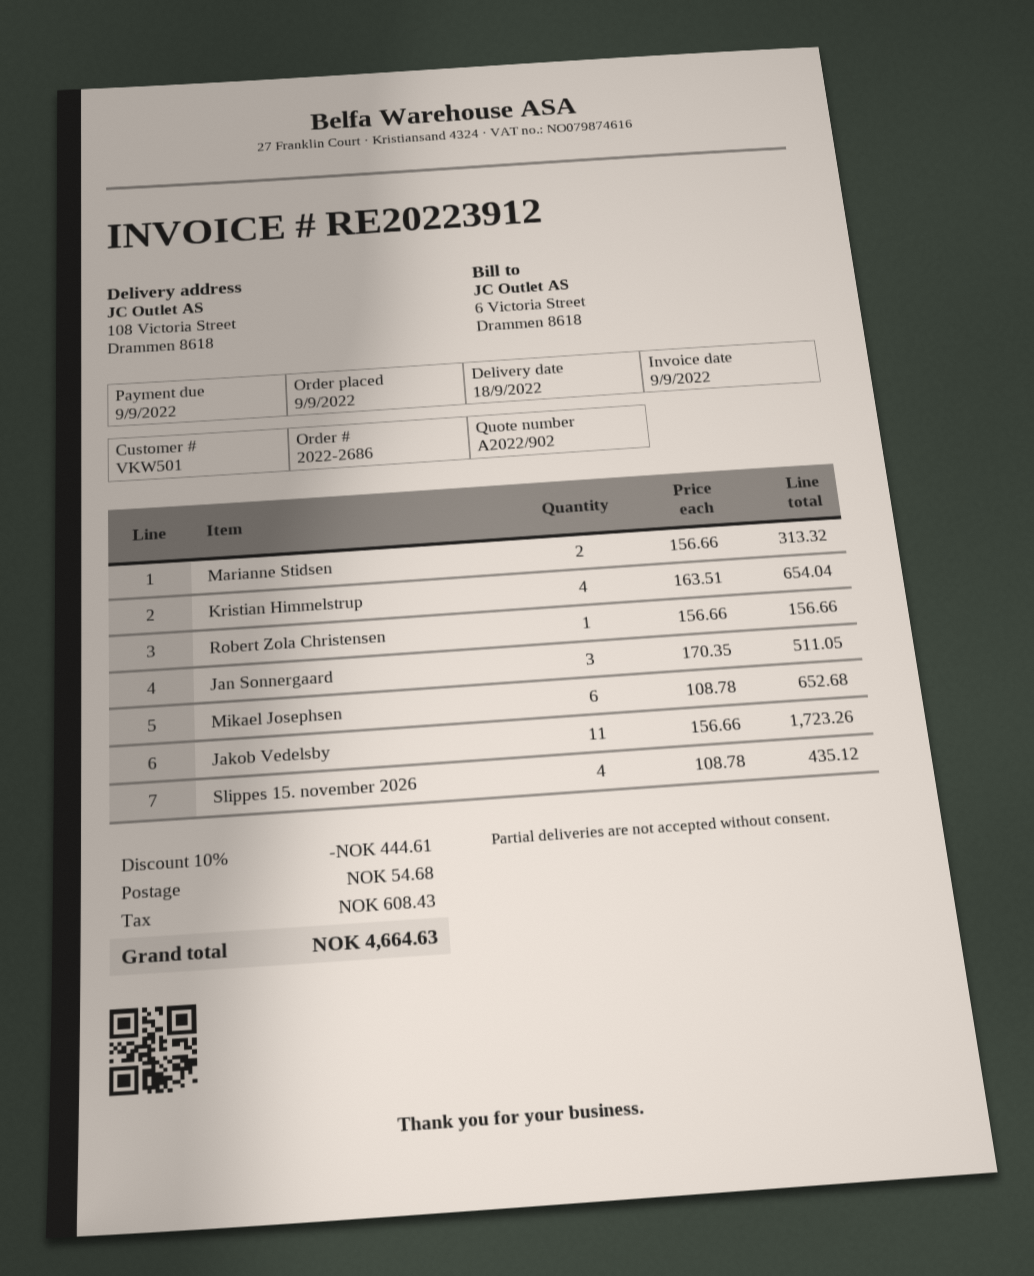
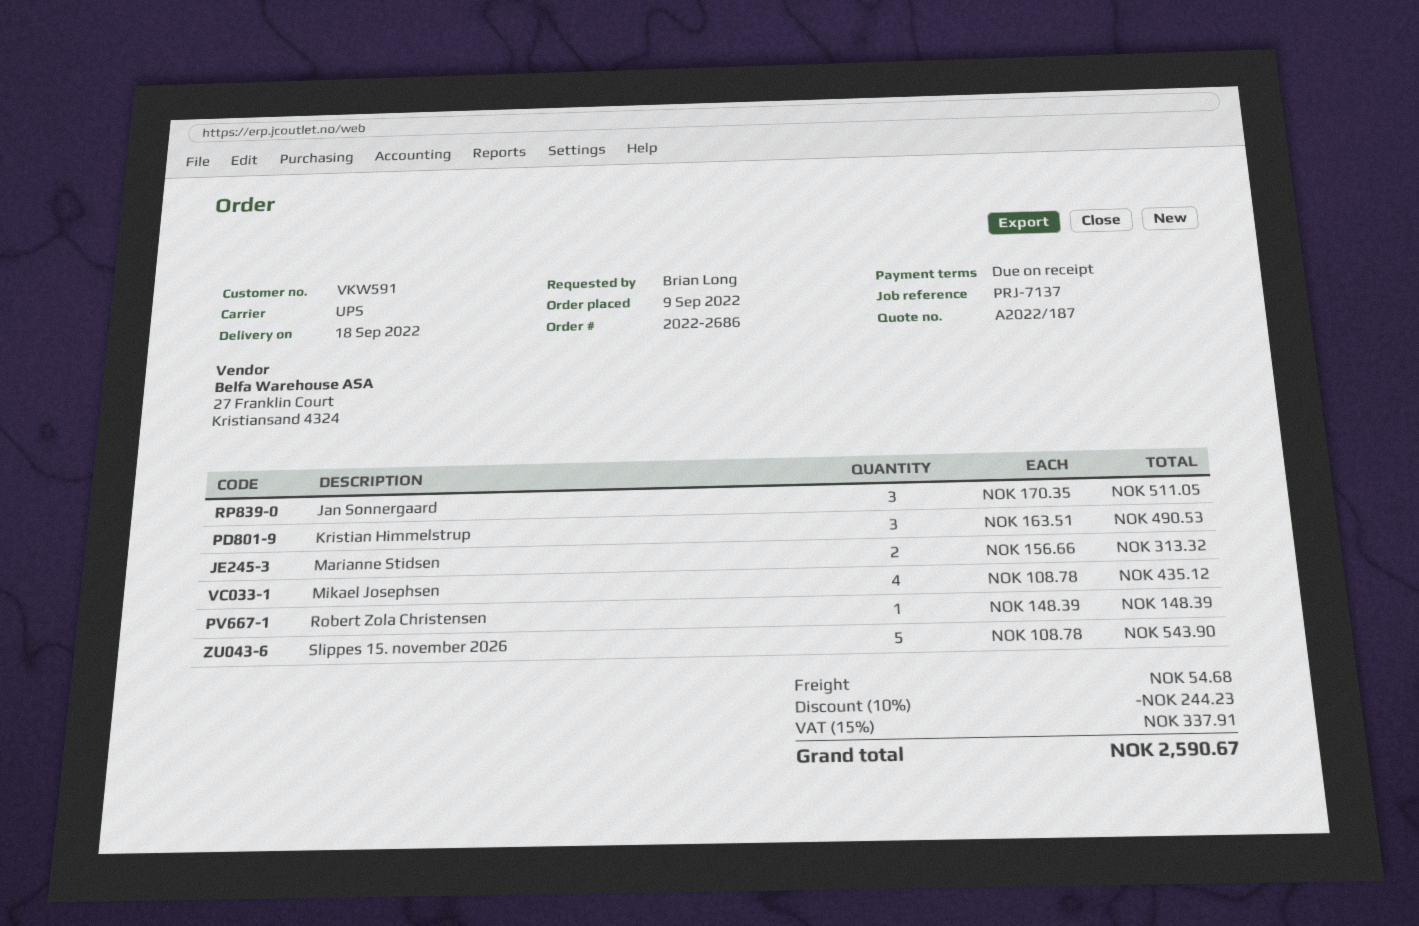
quote number: A2022/902 -> A2022/187
customer number: VKW501 -> VKW591
Kristian Himmelstrup: 4 x 163.51 = 654.04 -> 3 x 163.51 = 490.53
Robert Zola Christensen: 1 x 156.66 = 156.66 -> 1 x 148.39 = 148.39
Mikael Josephsen: 6 x 108.78 = 652.68 -> 4 x 108.78 = 435.12
Jakob Vedelsby: 11 x 156.66 = 1723.26 -> none
Slippes 15. november 2026: 4 x 108.78 = 435.12 -> 5 x 108.78 = 543.90
discount: 10% = 444.61 -> 10% = 244.23
tax: 608.43 -> 337.91
total: 4664.63 -> 2590.67

